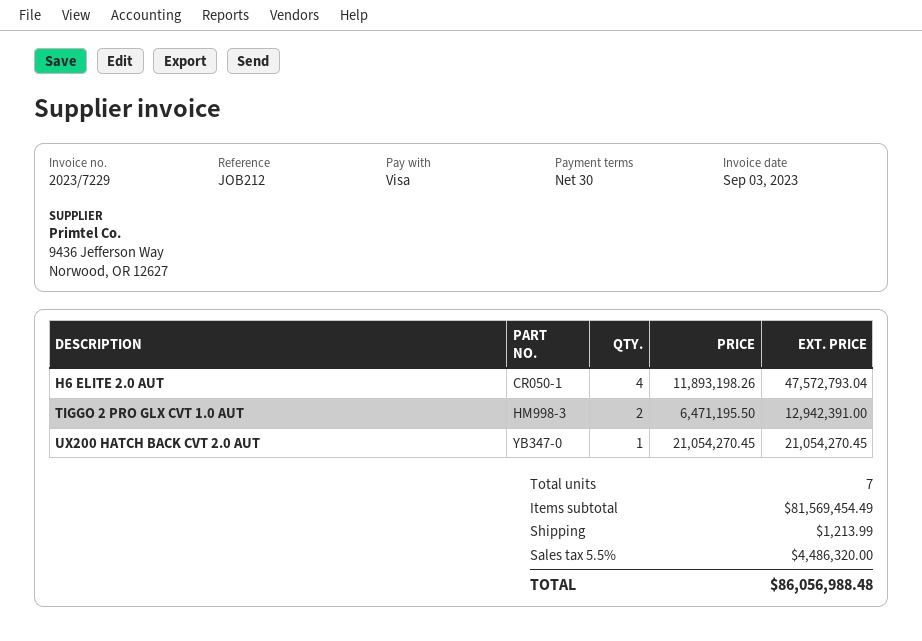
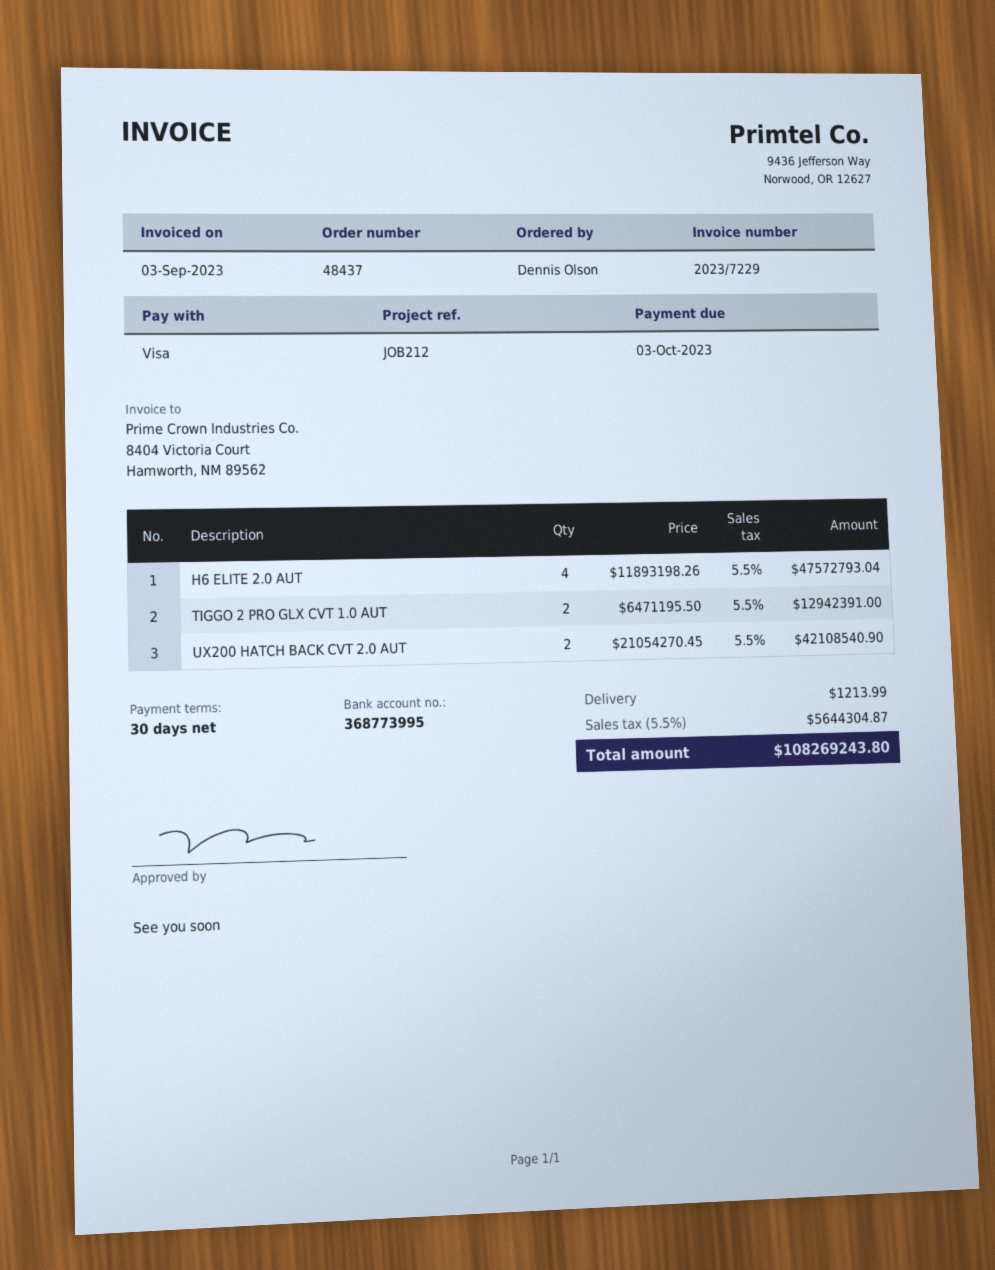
UX200 HATCH BACK CVT 2.0 AUT: 1 x 21054270.45 = 21054270.45 -> 2 x 21054270.45 = 42108540.90
tax: 5.5% = 4486320.00 -> 5.5% = 5644304.87
total: 86056988.48 -> 108269243.80

